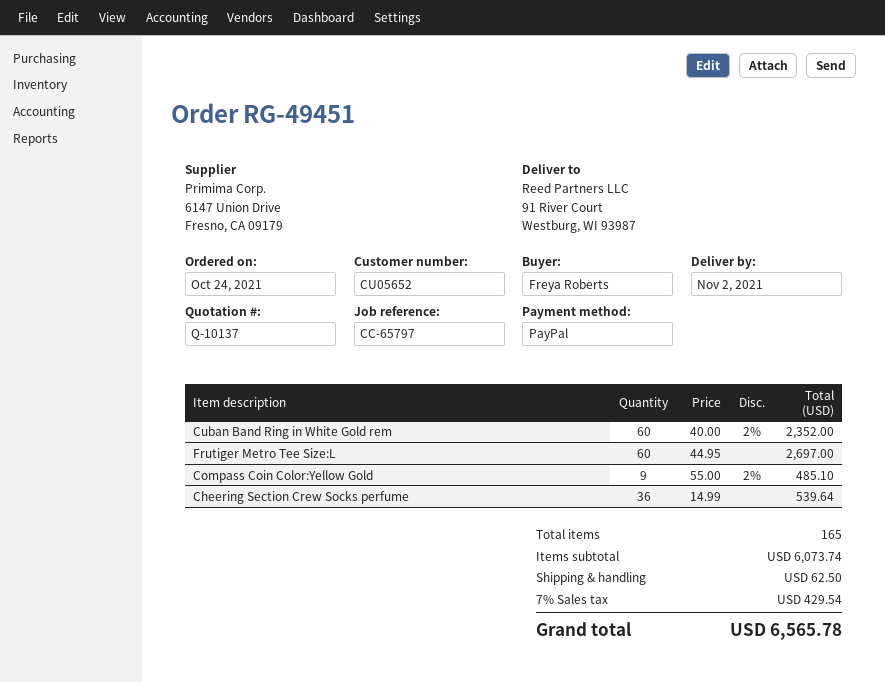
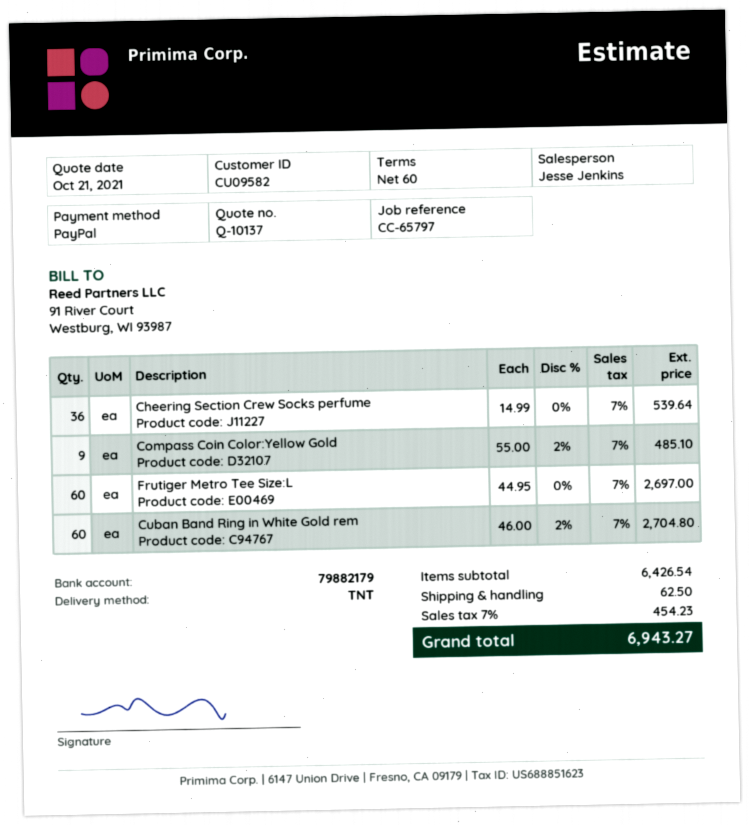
customer number: CU05652 -> CU09582
Cuban Band Ring in White Gold rem: 60 x 40.00 - 2% = 2352.00 -> 60 x 46.00 - 2% = 2704.80
subtotal: 6073.74 -> 6426.54
tax: 7% = 429.54 -> 7% = 454.23
total: 6565.78 -> 6943.27

